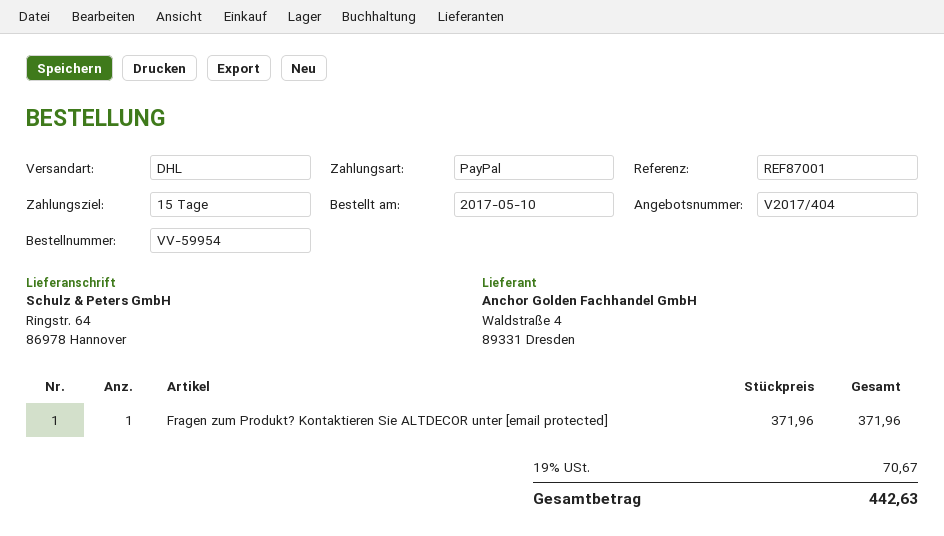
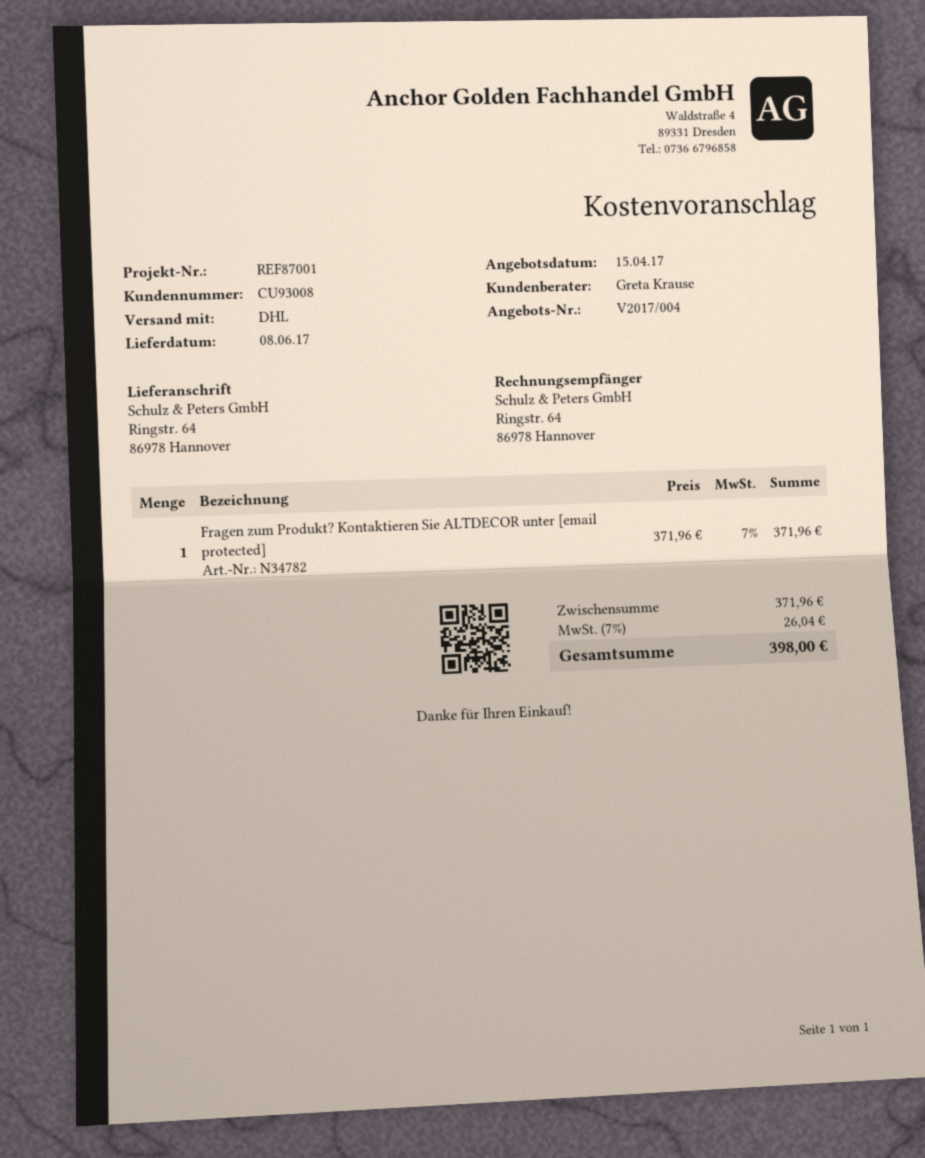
quote number: V2017/404 -> V2017/004
tax: 19% = 70.67 -> 7% = 26.04
total: 442.63 -> 398.00

